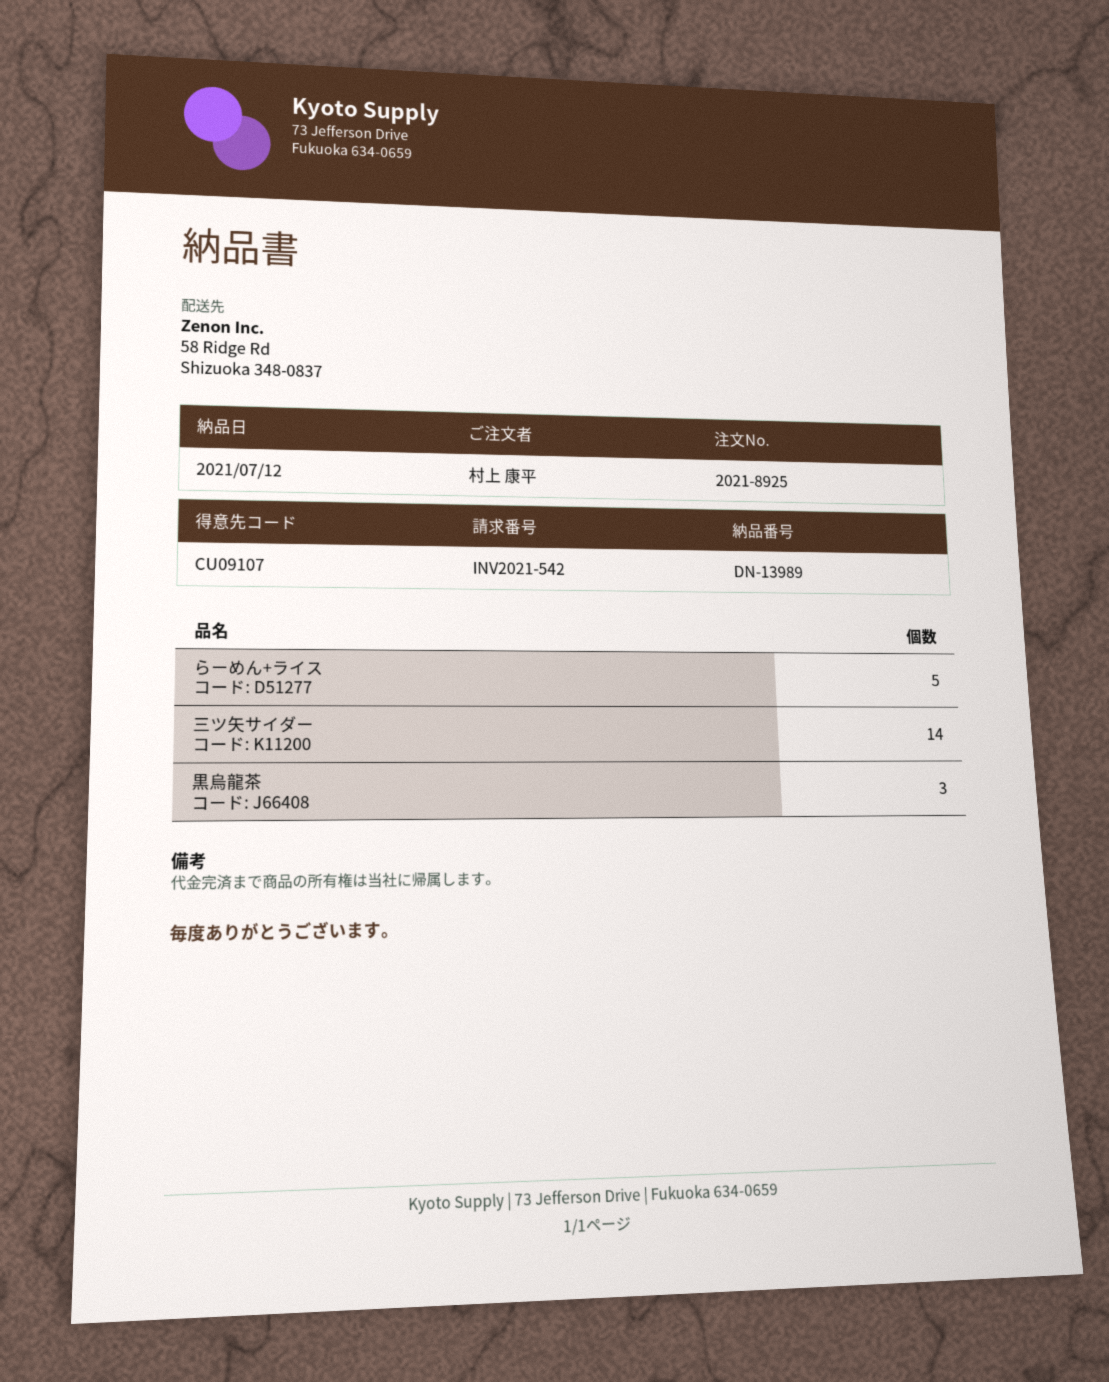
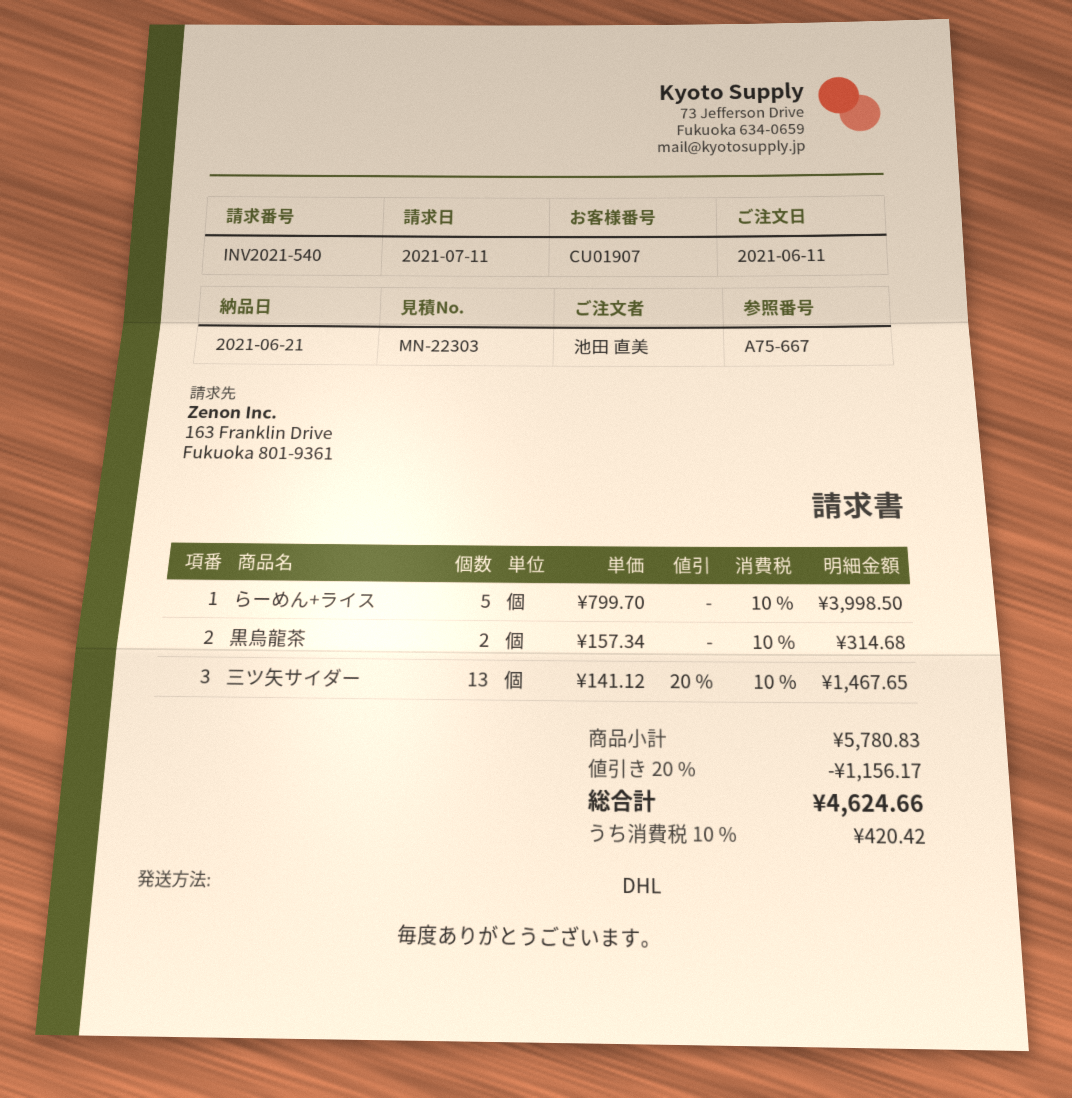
delivery date: 2021-07-12 -> 2021-06-21
invoice number: INV2021-542 -> INV2021-540
customer number: CU09107 -> CU01907
ordered by: 村上 康平 -> 池田 直美
三ツ矢サイダー: 14 -> 13
黒烏龍茶: 3 -> 2

